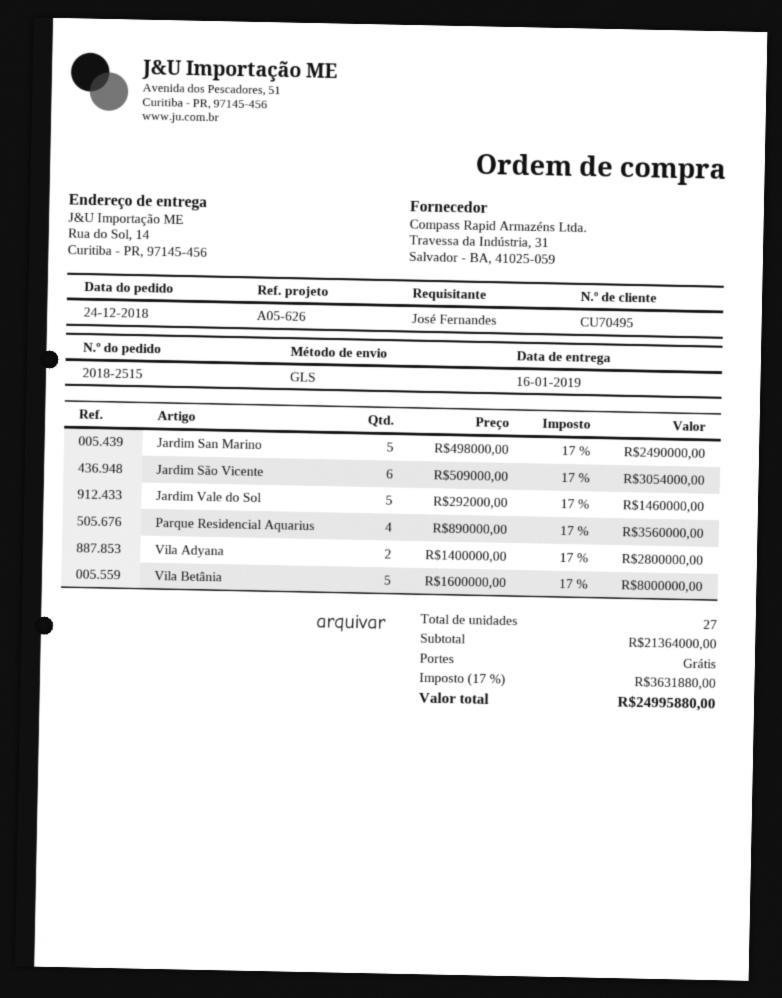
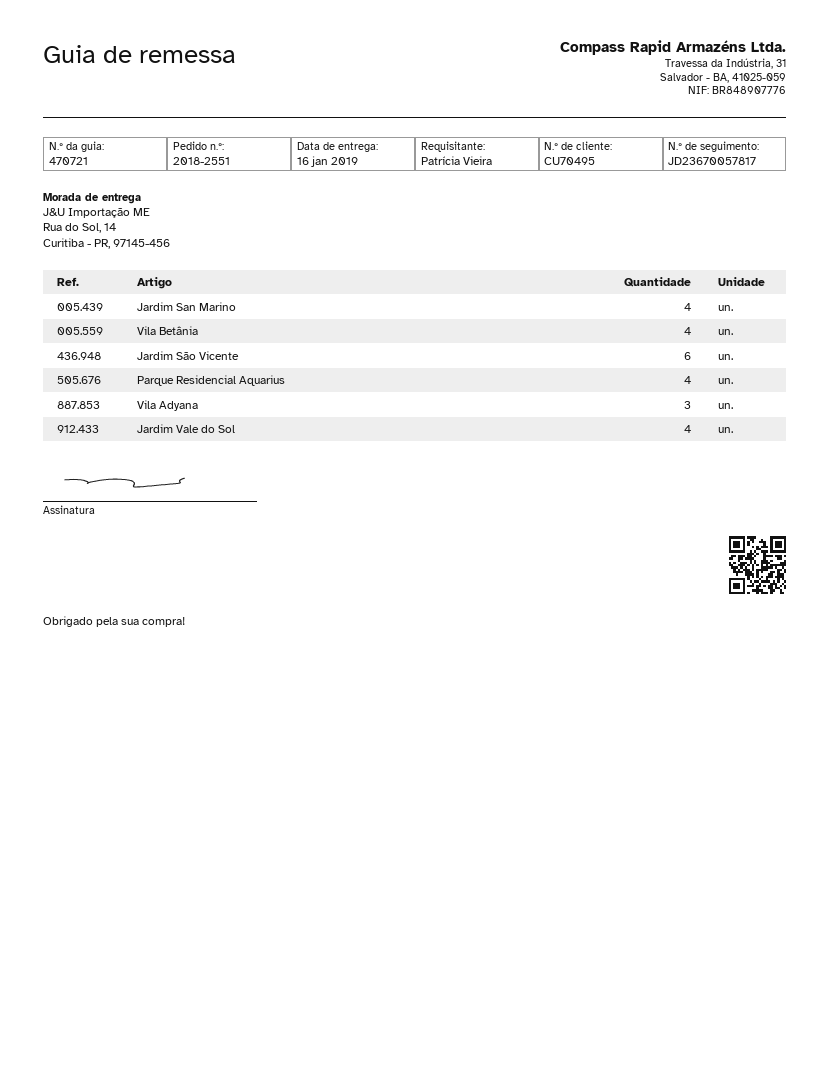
order number: 2018-2515 -> 2018-2551
ordered by: José Fernandes -> Patrícia Vieira
Jardim San Marino: 5 -> 4
Jardim Vale do Sol: 5 -> 4
Vila Adyana: 2 -> 3
Vila Betânia: 5 -> 4

